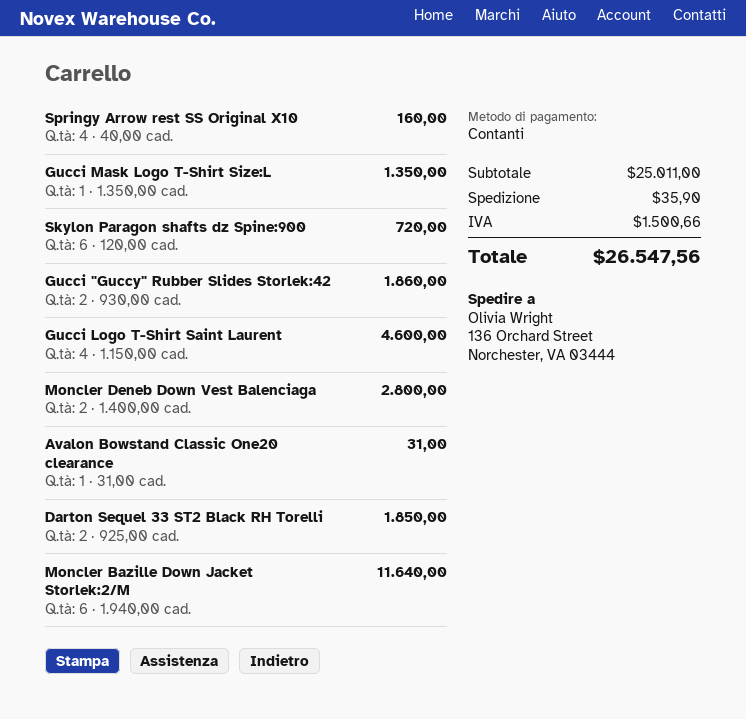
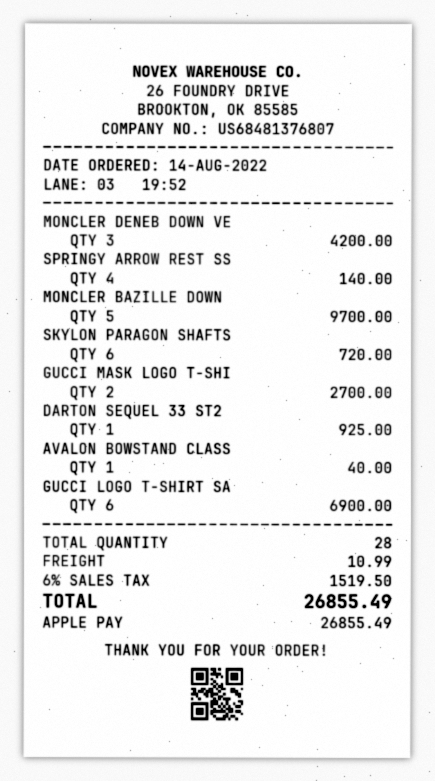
payment method: cash -> Apple Pay
Springy Arrow rest SS Original X10: 4 for 160.00 -> 4 for 140.00
Gucci Mask Logo T-Shirt Size:L: 1 for 1350.00 -> 2 for 2700.00
Gucci "Guccy" Rubber Slides Storlek:42: 2 for 1860.00 -> none
Gucci Logo T-Shirt Saint Laurent: 4 for 4600.00 -> 6 for 6900.00
Moncler Deneb Down Vest Balenciaga: 2 for 2800.00 -> 3 for 4200.00
Avalon Bowstand Classic One20 clearance: 1 for 31.00 -> 1 for 40.00
Darton Sequel 33 ST2 Black RH Torelli: 2 for 1850.00 -> 1 for 925.00
Moncler Bazille Down Jacket Storlek:2/M: 6 for 11640.00 -> 5 for 9700.00
shipping: 35.90 -> 10.99
tax: 1500.66 -> 1519.50
total: 26547.56 -> 26855.49

